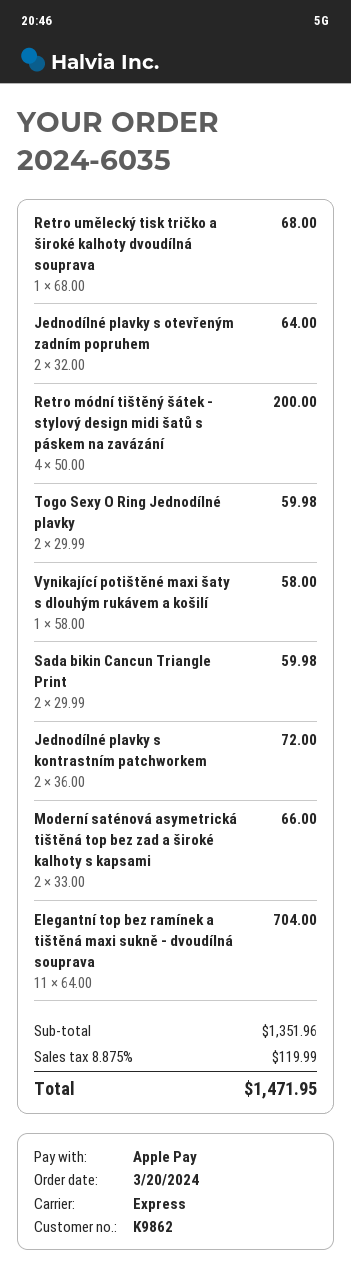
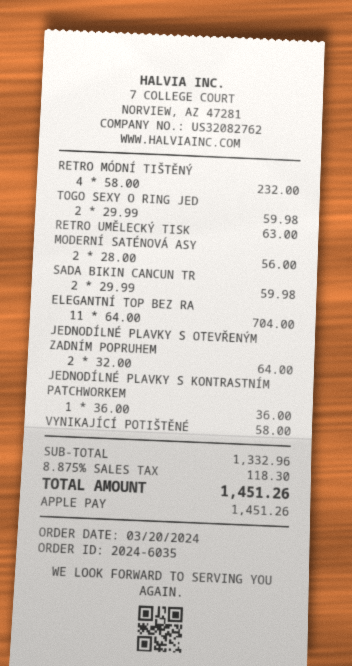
Retro umělecký tisk tričko a široké kalhoty dvoudílná souprava: 1 x 68.00 = 68.00 -> 1 x 63.00 = 63.00
Retro módní tištěný šátek - stylový design midi šatů s páskem na zavázání: 4 x 50.00 = 200.00 -> 4 x 58.00 = 232.00
Jednodílné plavky s kontrastním patchworkem: 2 x 36.00 = 72.00 -> 1 x 36.00 = 36.00
Moderní saténová asymetrická tištěná top bez zad a široké kalhoty s kapsami: 2 x 33.00 = 66.00 -> 2 x 28.00 = 56.00
subtotal: 1351.96 -> 1332.96
tax: 8.875% = 119.99 -> 8.875% = 118.30
total: 1471.95 -> 1451.26

